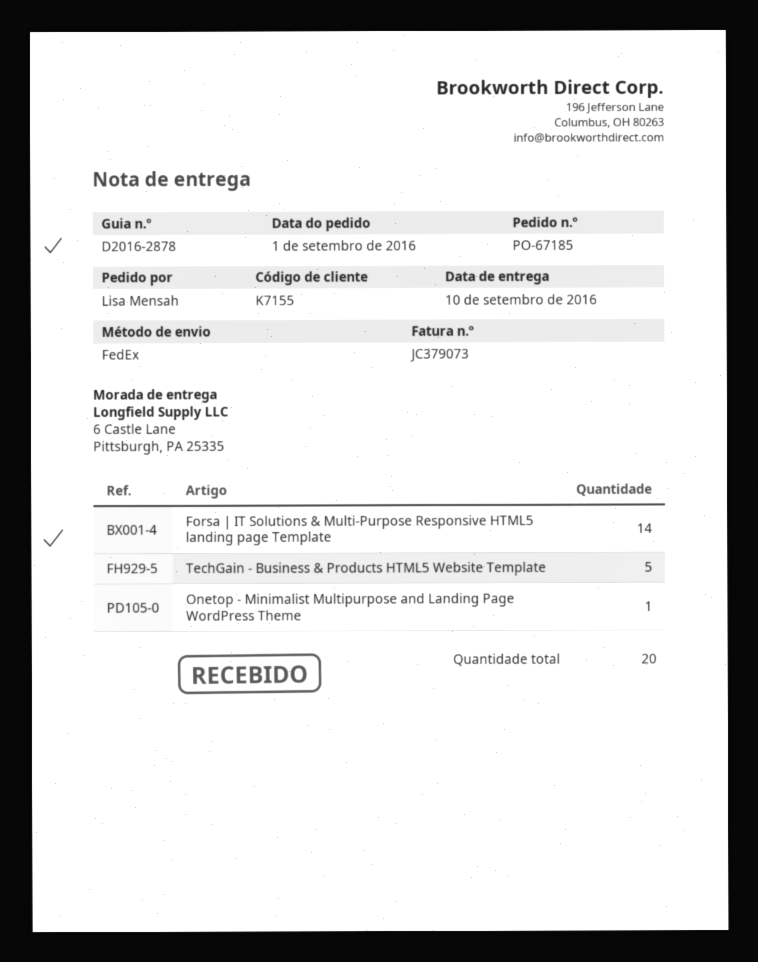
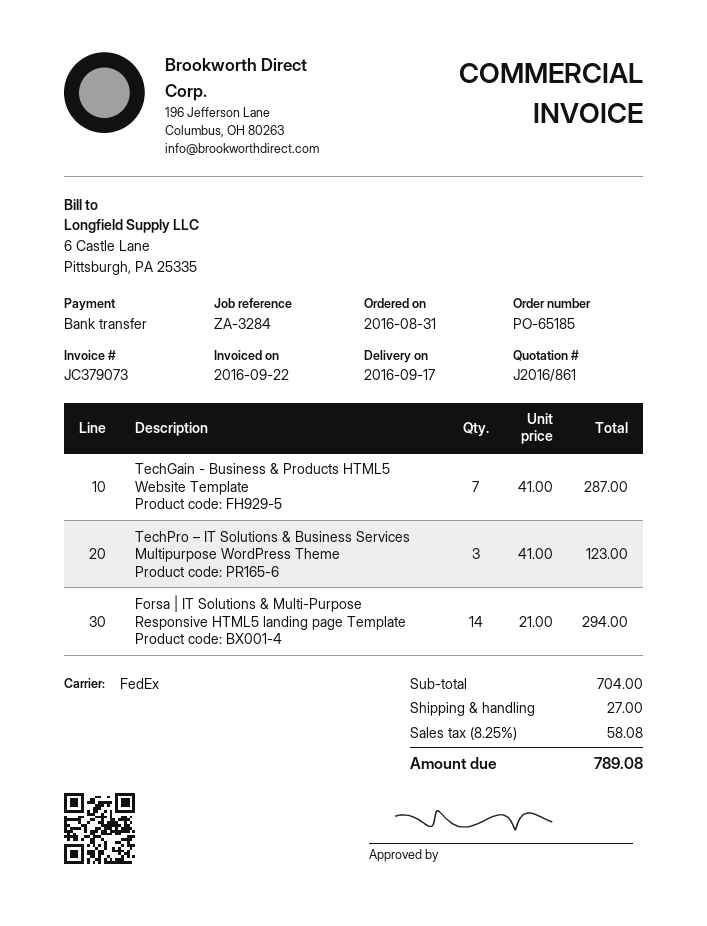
order number: PO-67185 -> PO-65185
order date: 2016-09-01 -> 2016-08-31
delivery date: 2016-09-10 -> 2016-09-17
TechGain - Business & Products HTML5 Website Template: 5 -> 7
Onetop - Minimalist Multipurpose and Landing Page WordPress Theme: 1 -> none
TechPro – IT Solutions & Business Services Multipurpose WordPress Theme: none -> 3

